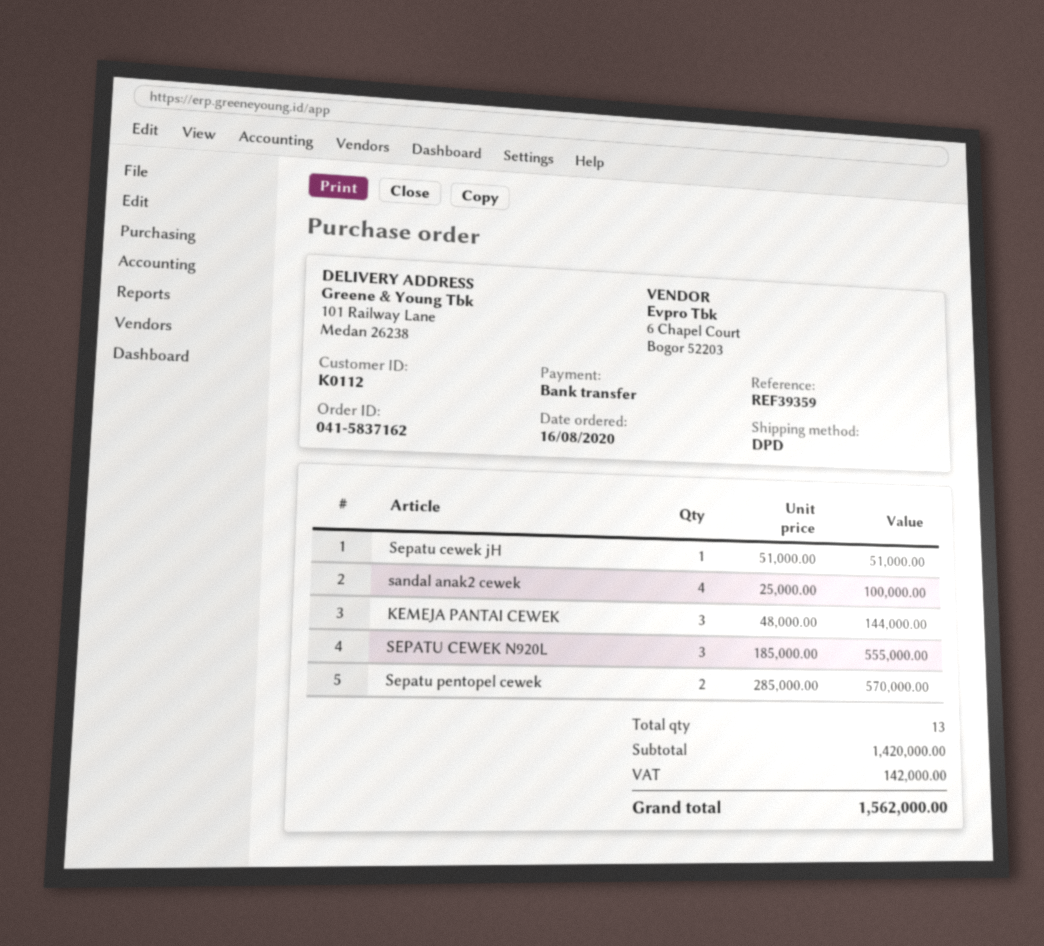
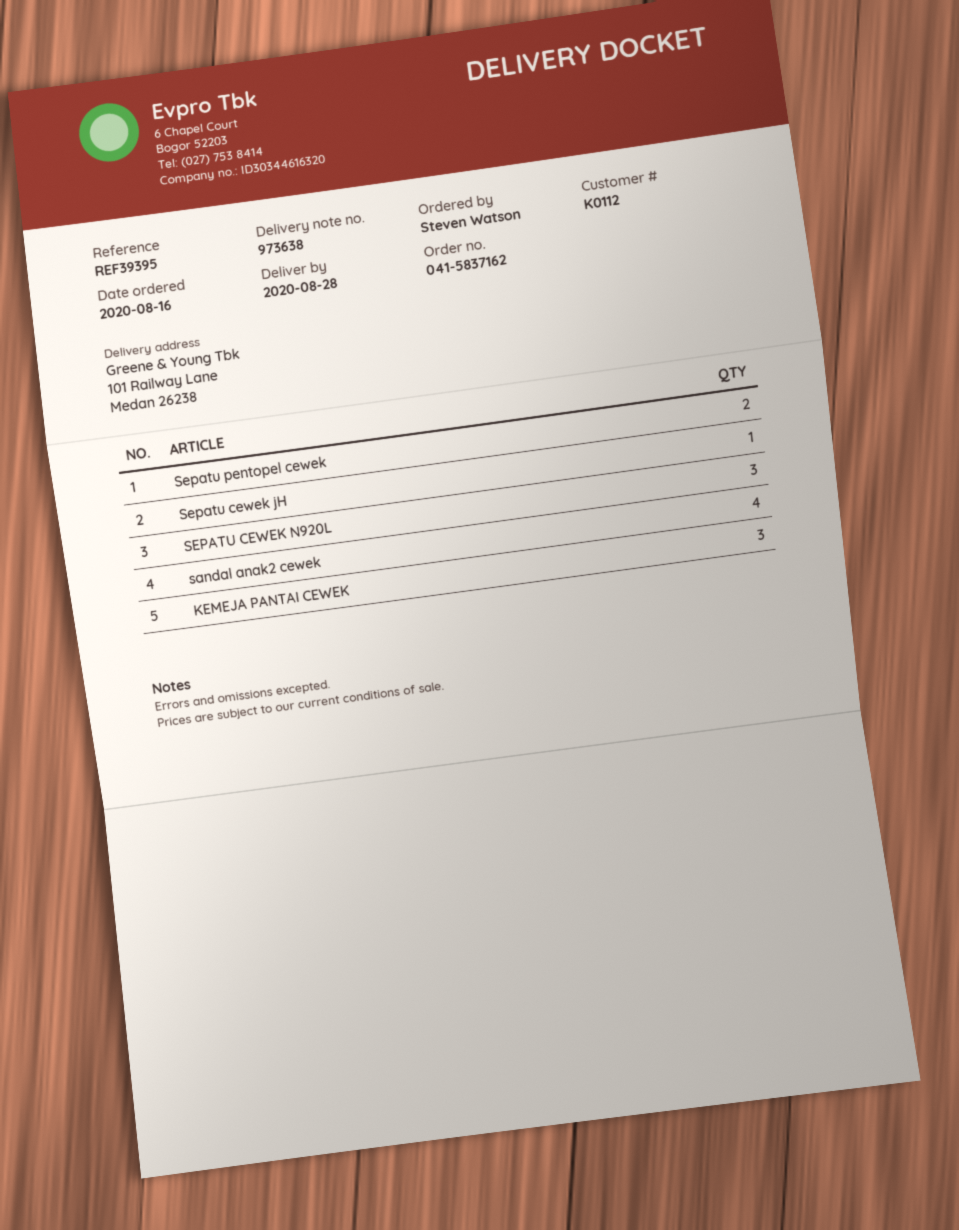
reference: REF39359 -> REF39395

